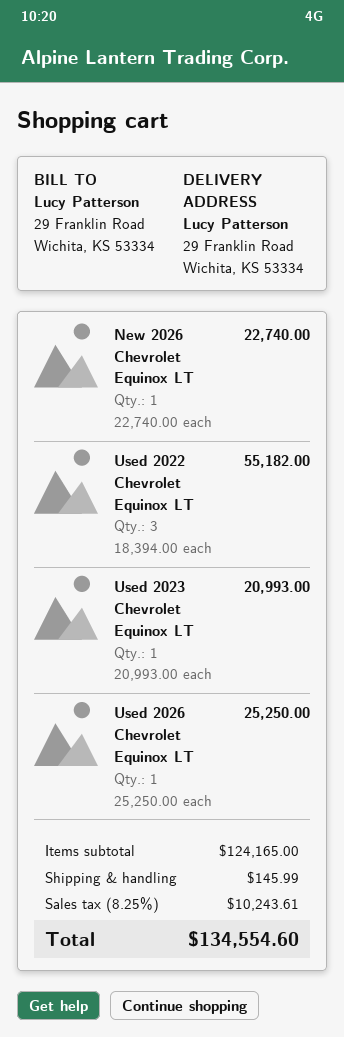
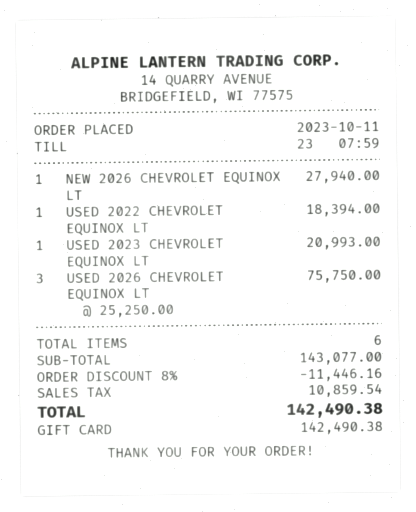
New 2026 Chevrolet Equinox LT: 1 x 22740.00 = 22740.00 -> 1 x 27940.00 = 27940.00
Used 2022 Chevrolet Equinox LT: 3 x 18394.00 = 55182.00 -> 1 x 18394.00 = 18394.00
Used 2026 Chevrolet Equinox LT: 1 x 25250.00 = 25250.00 -> 3 x 25250.00 = 75750.00
subtotal: 124165.00 -> 143077.00
discount: none -> 8% = 11446.16
shipping: 145.99 -> none
tax: 10243.61 -> 10859.54
total: 134554.60 -> 142490.38

